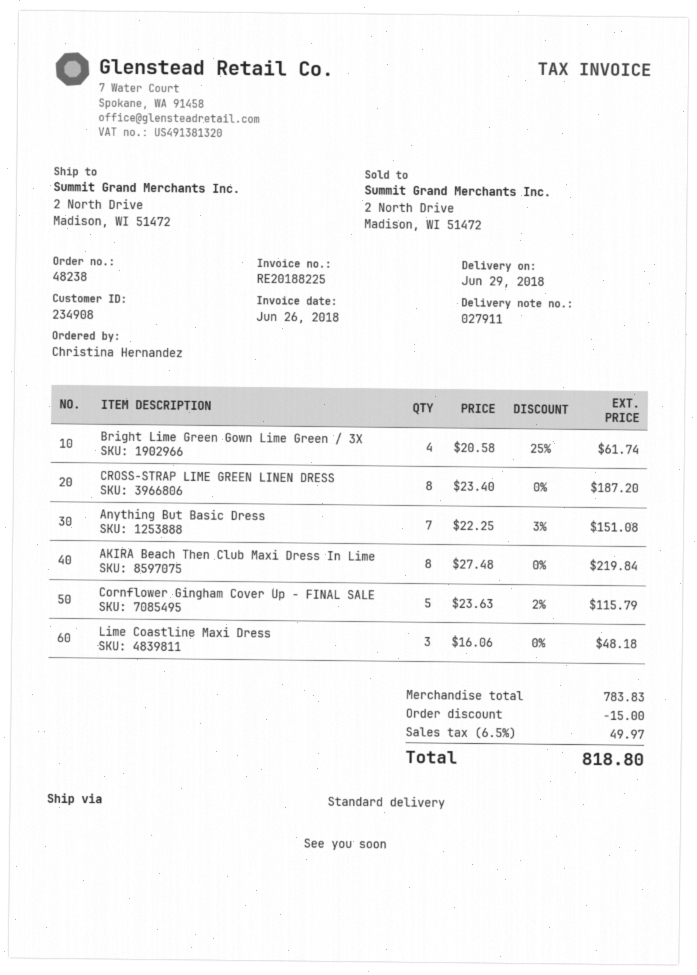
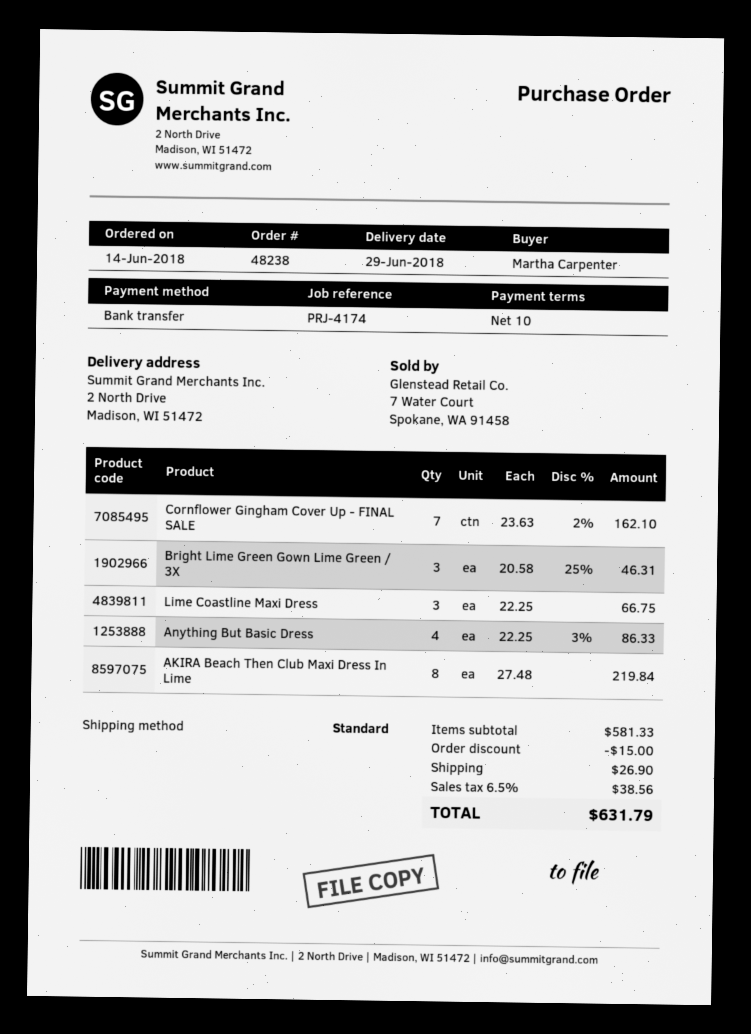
ordered by: Christina Hernandez -> Martha Carpenter
Bright Lime Green Gown Lime Green / 3X: 4 x 20.58 - 25% = 61.74 -> 3 x 20.58 - 25% = 46.31
CROSS-STRAP LIME GREEN LINEN DRESS: 8 x 23.40 = 187.20 -> none
Anything But Basic Dress: 7 x 22.25 - 3% = 151.08 -> 4 x 22.25 - 3% = 86.33
Cornflower Gingham Cover Up - FINAL SALE: 5 x 23.63 - 2% = 115.79 -> 7 x 23.63 - 2% = 162.10
Lime Coastline Maxi Dress: 3 x 16.06 = 48.18 -> 3 x 22.25 = 66.75
subtotal: 783.83 -> 581.33
shipping: none -> 26.90
tax: 6.5% = 49.97 -> 6.5% = 38.56
total: 818.80 -> 631.79

